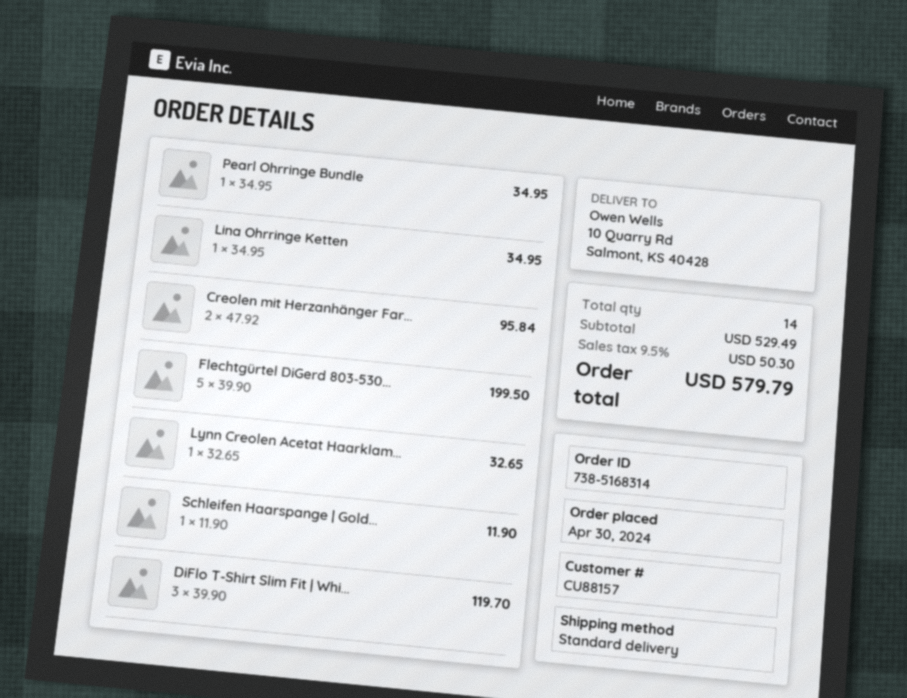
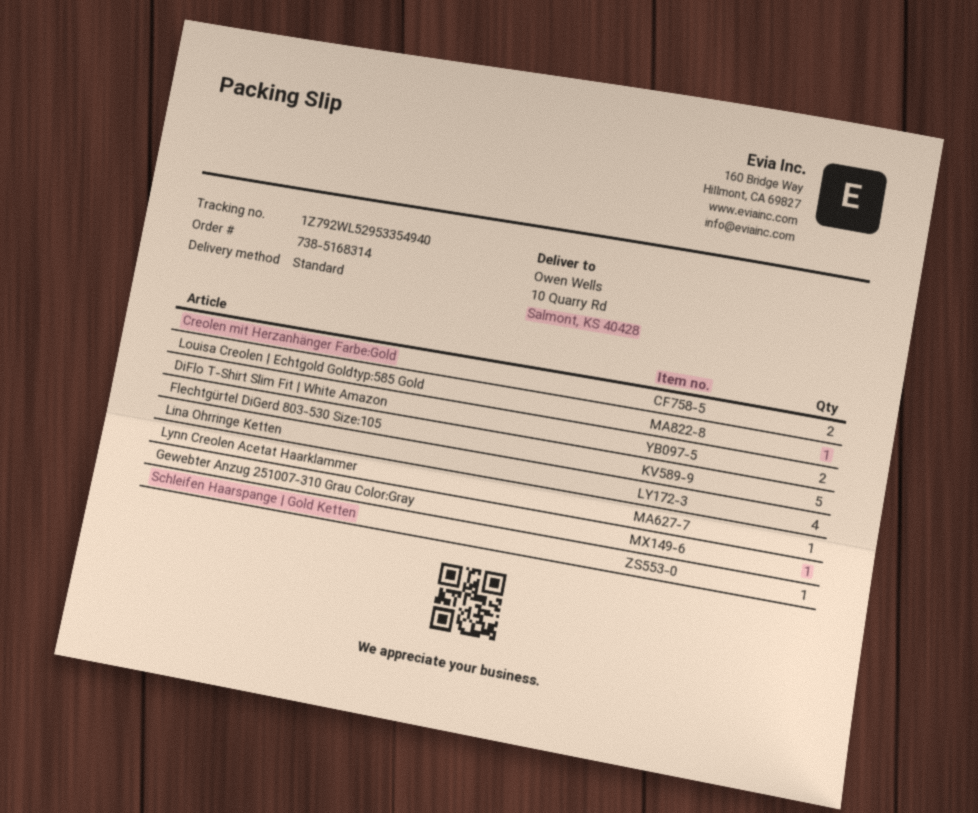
Pearl Ohrringe Bundle: 1 -> none
Lina Ohrringe Ketten: 1 -> 4
DiFlo T-Shirt Slim Fit | Whi...: 3 -> 2
Louisa Creolen | Echtgold Goldtyp:585 Gold: none -> 1
Gewebter Anzug 251007-310 Grau Color:Gray: none -> 1

